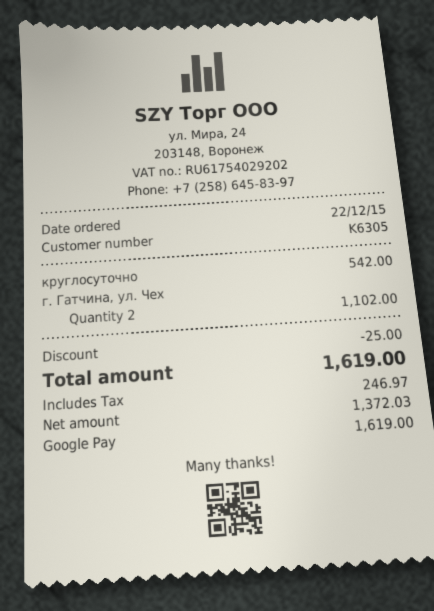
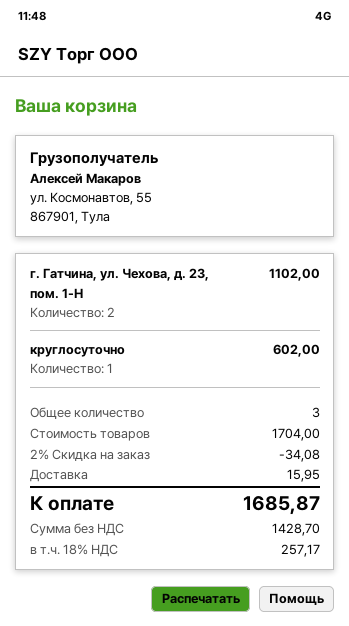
круглосуточно: 1 for 542.00 -> 1 for 602.00
discount: 25.00 -> 34.08
shipping: none -> 15.95
net: 1372.03 -> 1428.70
tax: 246.97 -> 257.17
total: 1619.00 -> 1685.87

